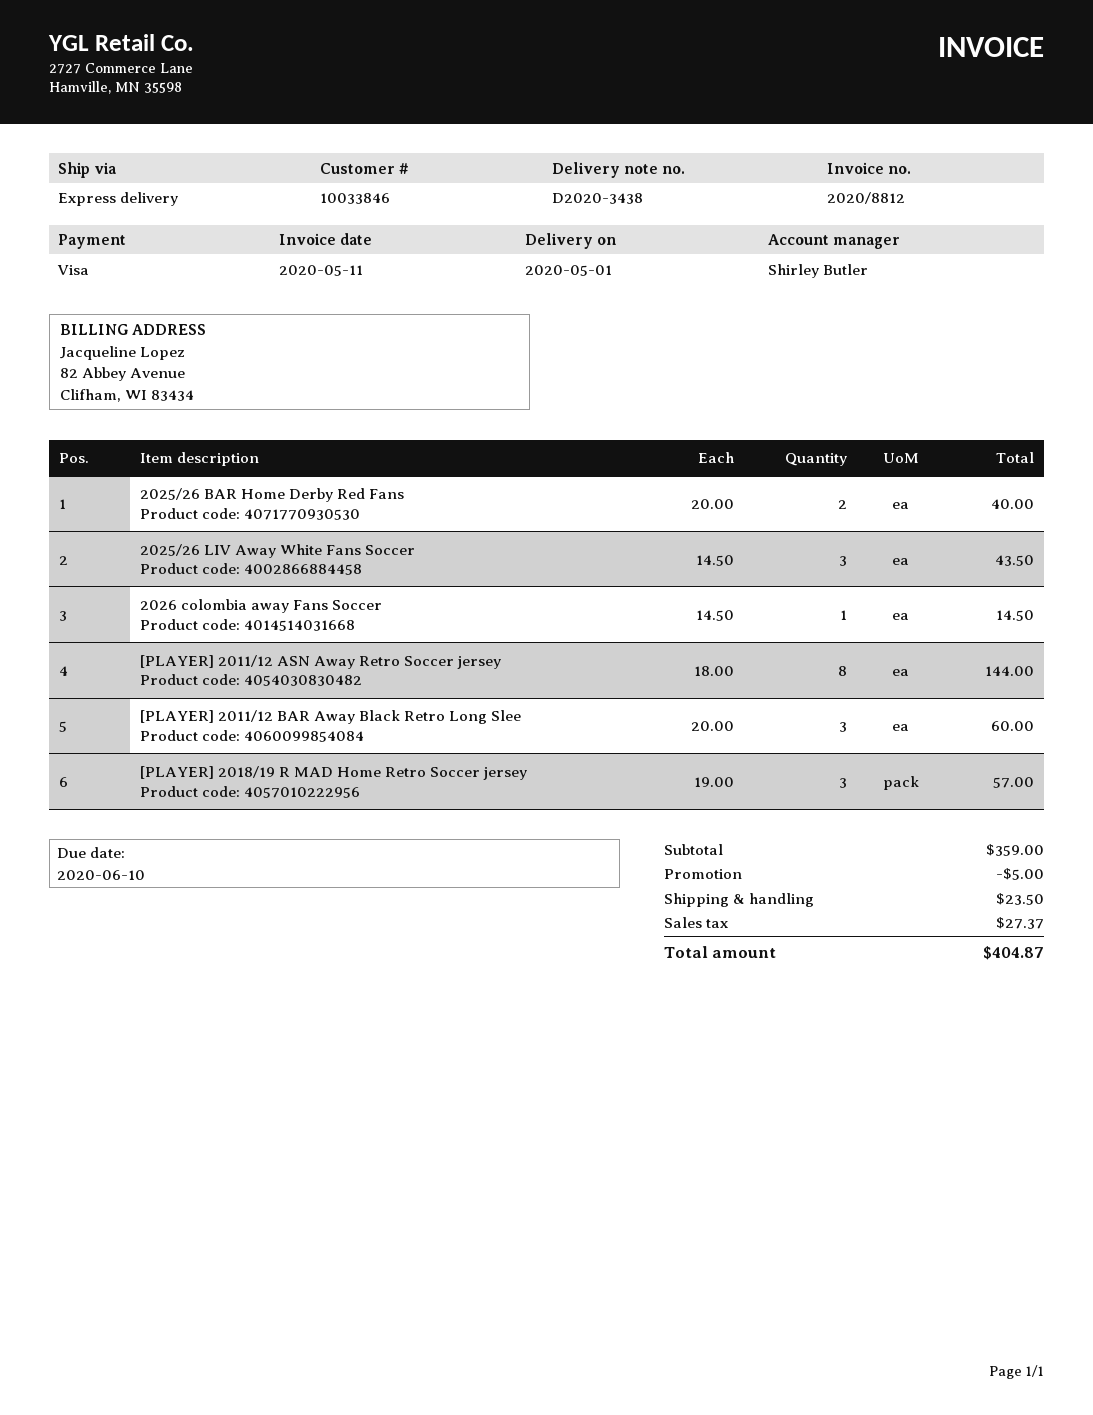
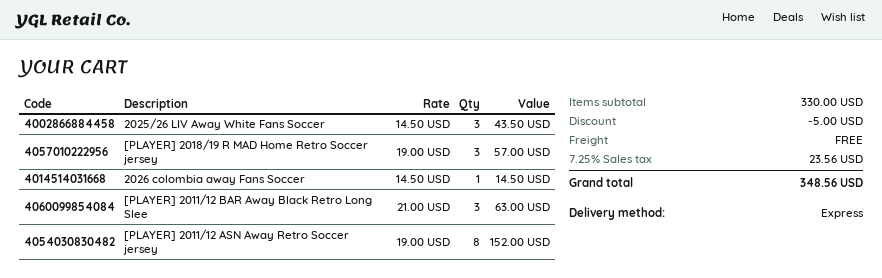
2025/26 BAR Home Derby Red Fans: 2 x 20.00 = 40.00 -> none
[PLAYER] 2011/12 ASN Away Retro Soccer jersey: 8 x 18.00 = 144.00 -> 8 x 19.00 = 152.00
[PLAYER] 2011/12 BAR Away Black Retro Long Slee: 3 x 20.00 = 60.00 -> 3 x 21.00 = 63.00
subtotal: 359.00 -> 330.00
shipping: 23.50 -> 0.00
tax: 27.37 -> 23.56
total: 404.87 -> 348.56

